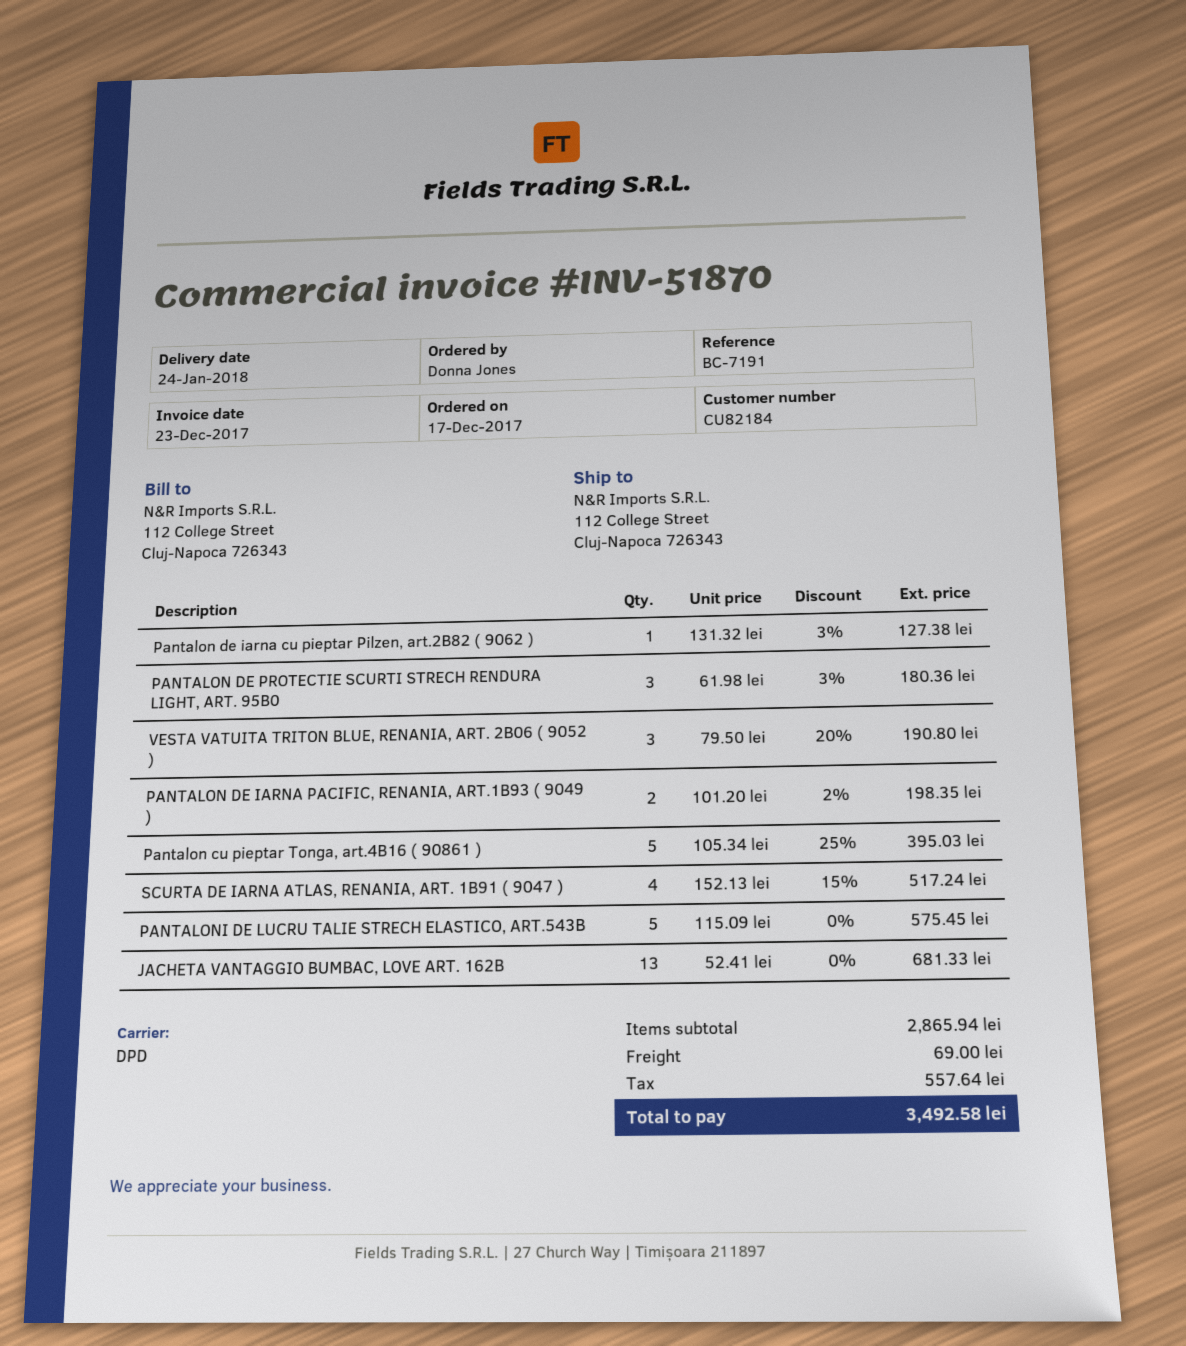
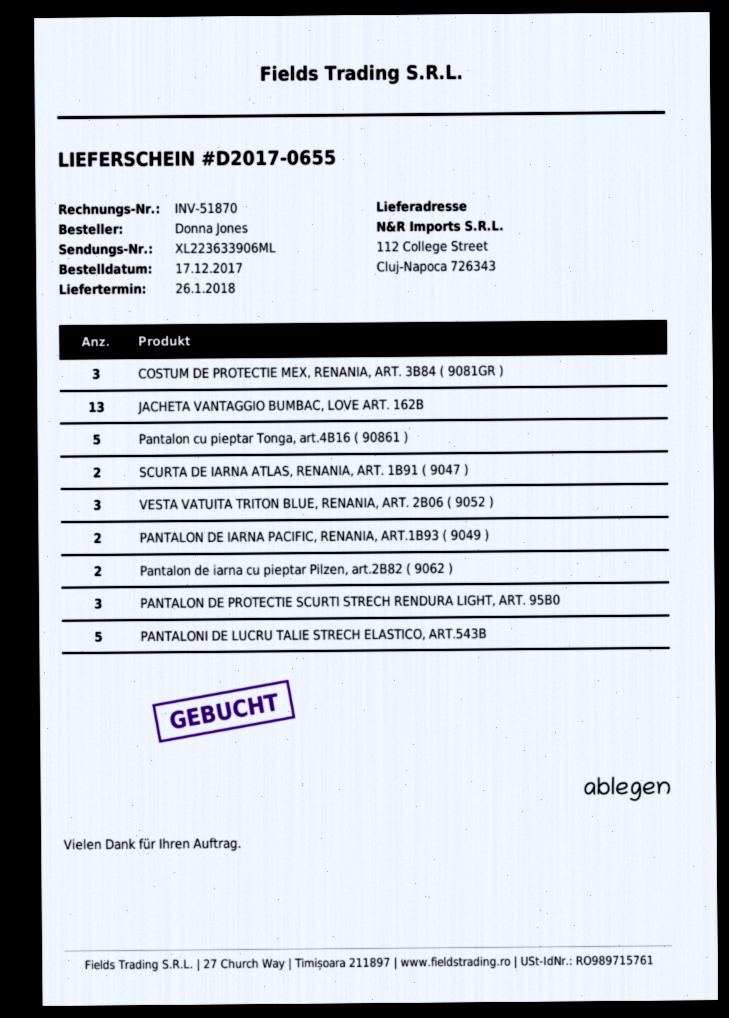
delivery date: 2018-01-24 -> 2018-01-26
Pantalon de iarna cu pieptar Pilzen, art.2B82 ( 9062 ): 1 -> 2
SCURTA DE IARNA ATLAS, RENANIA, ART. 1B91 ( 9047 ): 4 -> 2
COSTUM DE PROTECTIE MEX, RENANIA, ART. 3B84 ( 9081GR ): none -> 3

